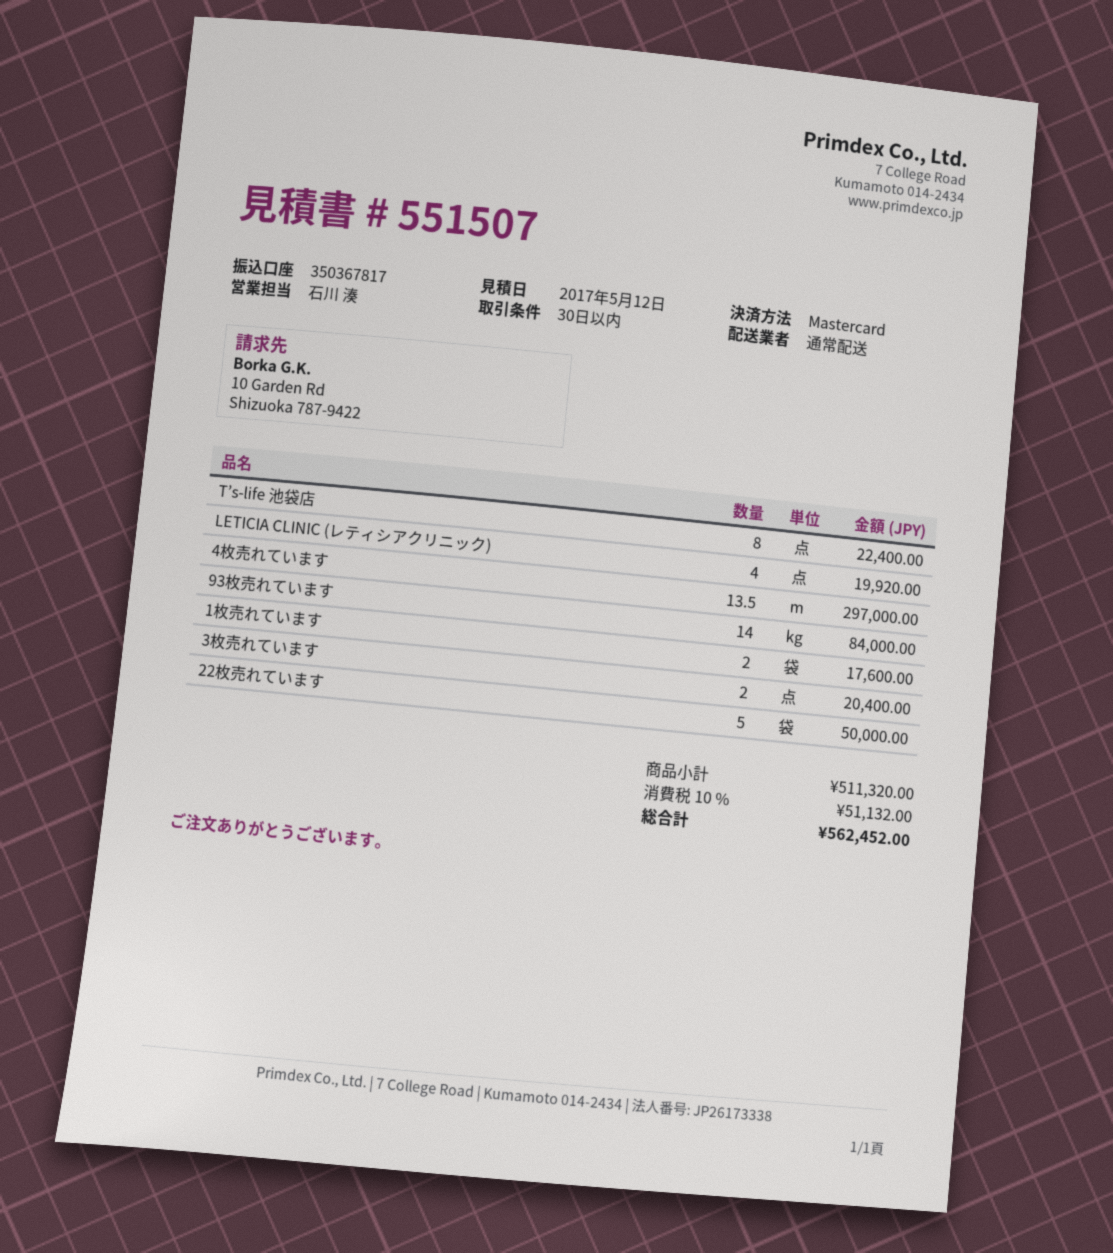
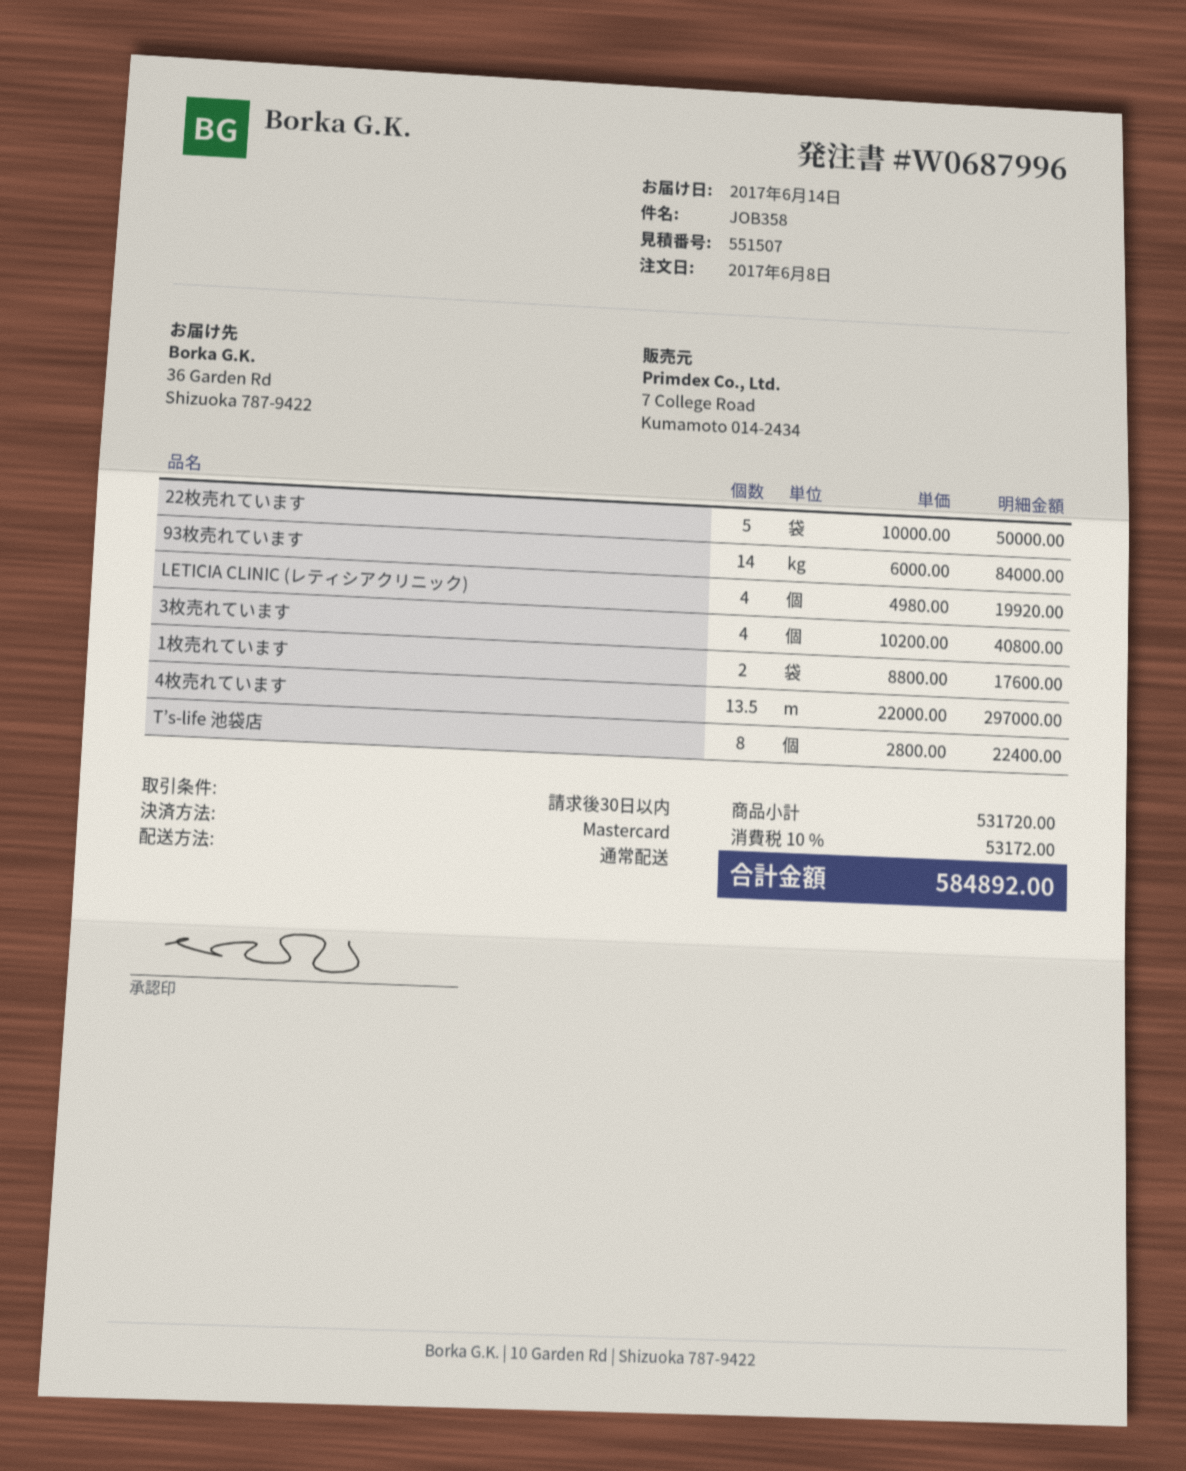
3枚売れています: 2 for 20400.00 -> 4 for 40800.00
subtotal: 511320.00 -> 531720.00
tax: 10% = 51132.00 -> 10% = 53172.00
total: 562452.00 -> 584892.00

